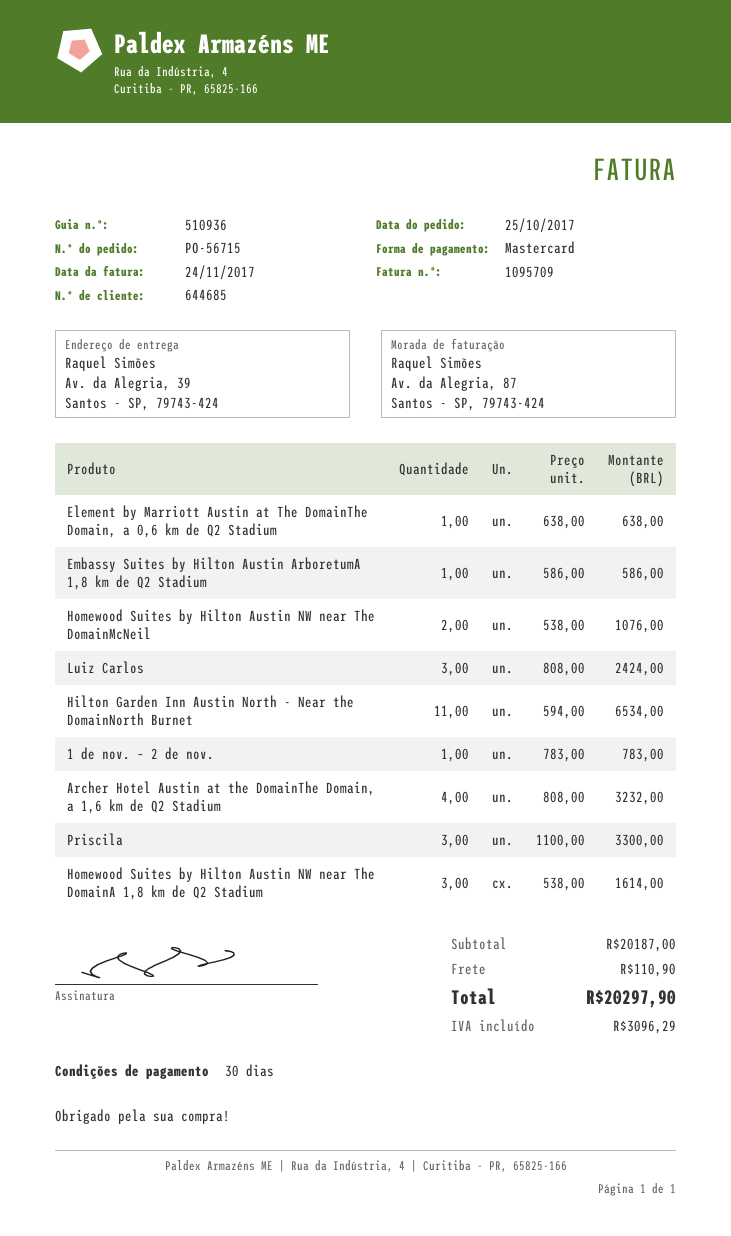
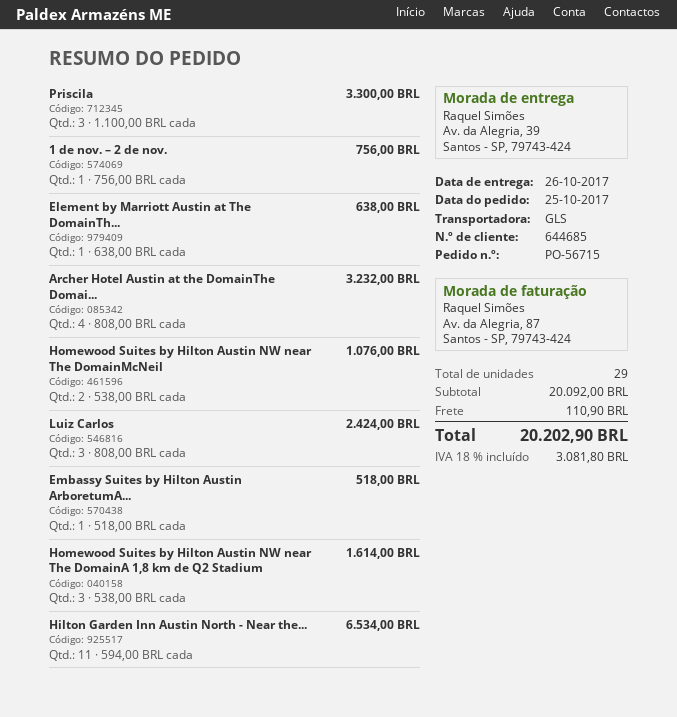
Embassy Suites by Hilton Austin ArboretumA 1,8 km de Q2 Stadium: 1 x 586.00 = 586.00 -> 1 x 518.00 = 518.00
1 de nov. – 2 de nov.: 1 x 783.00 = 783.00 -> 1 x 756.00 = 756.00
subtotal: 20187.00 -> 20092.00
tax: 3096.29 -> 3081.80
total: 20297.90 -> 20202.90

